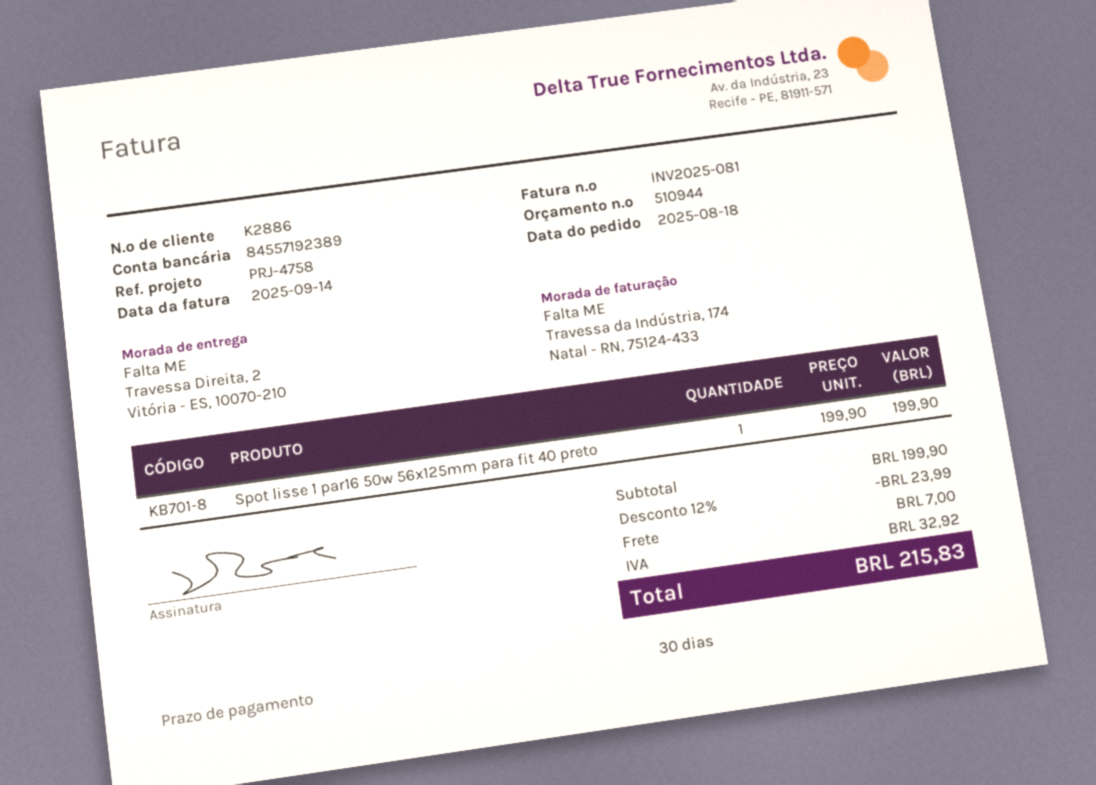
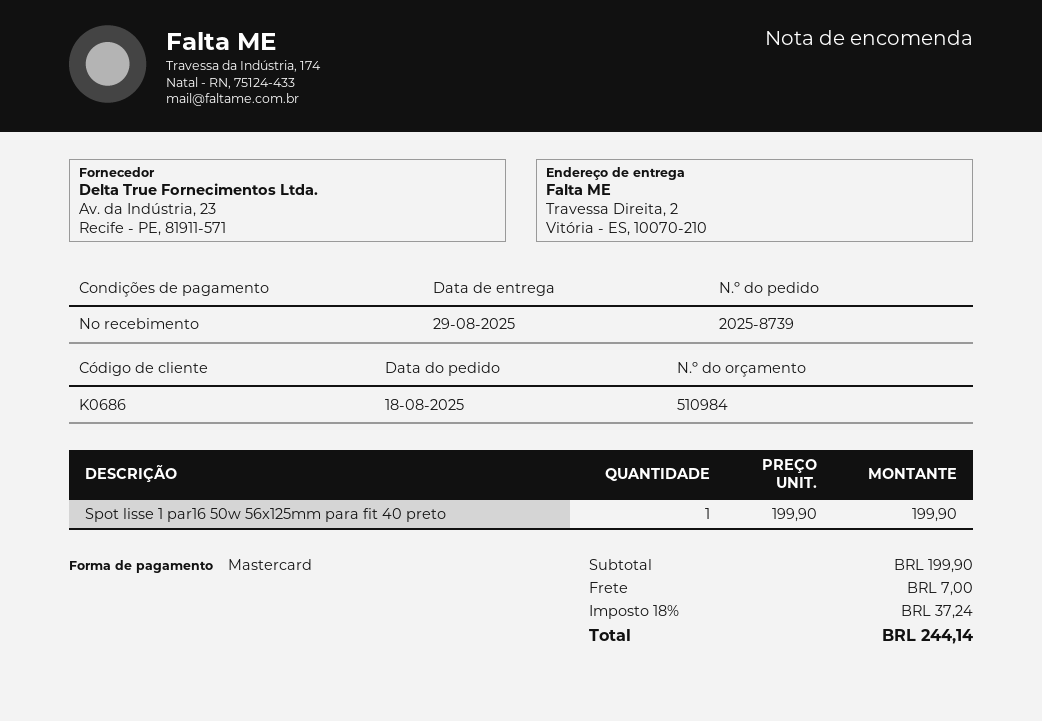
quote number: 510944 -> 510984
payment terms: 30 days -> on receipt
customer number: K2886 -> K0686
discount: 12% = 23.99 -> none
tax: 32.92 -> 37.24
total: 215.83 -> 244.14

